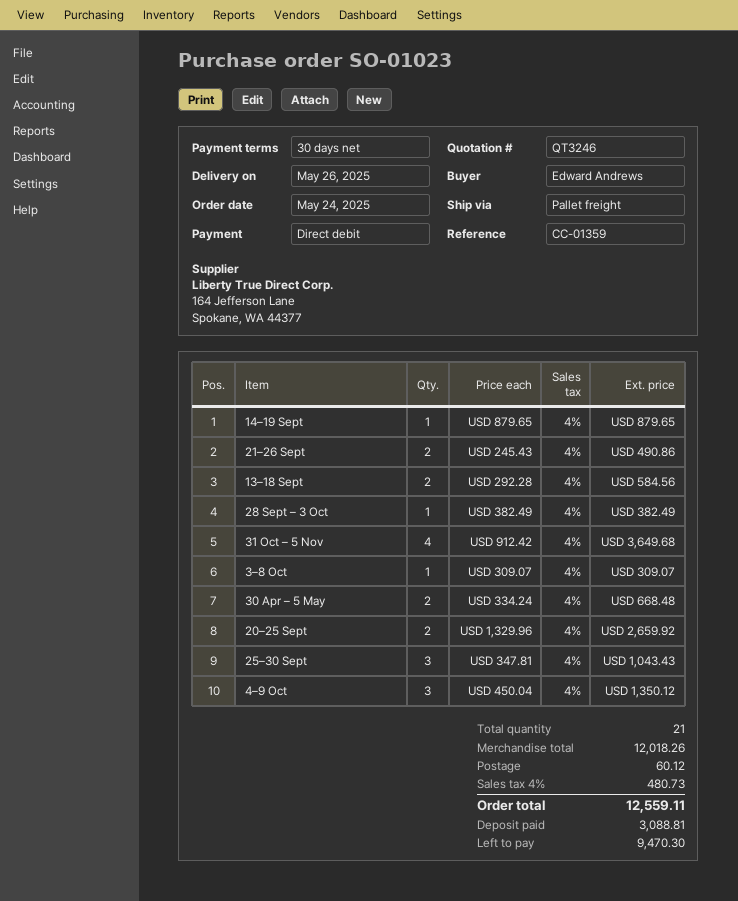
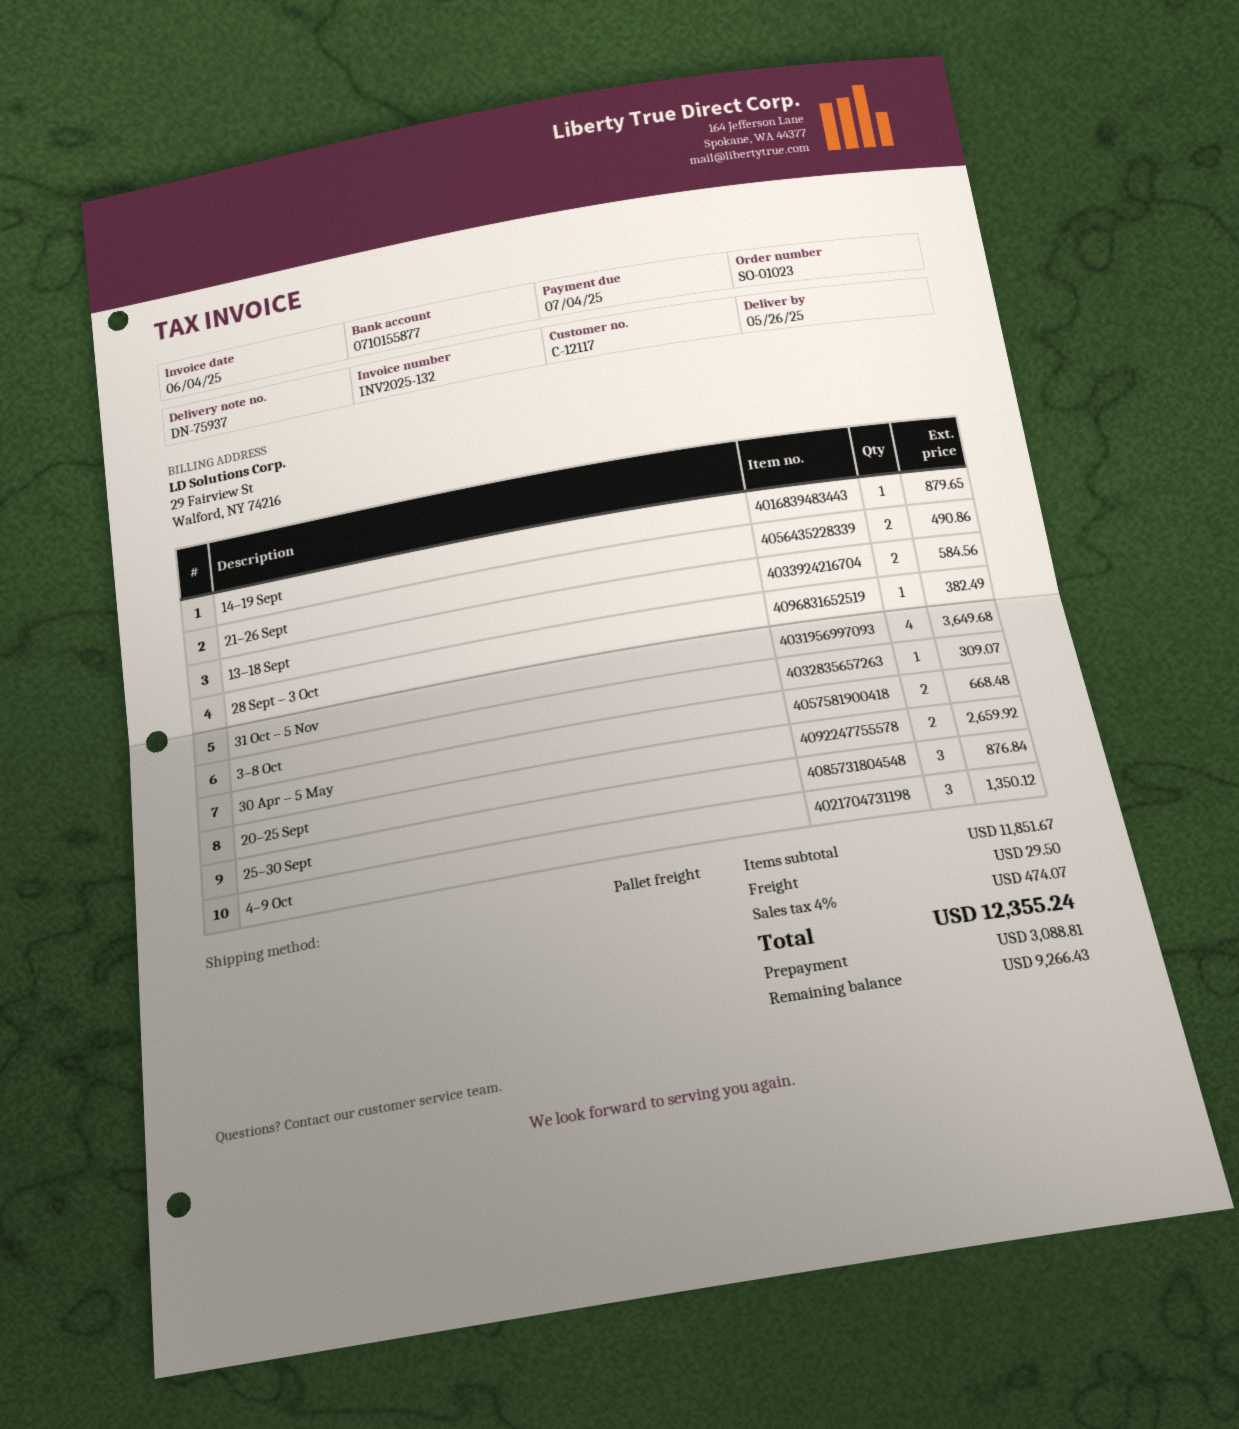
25–30 Sept: 3 for 1043.43 -> 3 for 876.84
subtotal: 12018.26 -> 11851.67
shipping: 60.12 -> 29.50
tax: 4% = 480.73 -> 4% = 474.07
total: 12559.11 -> 12355.24
balance: 9470.30 -> 9266.43

